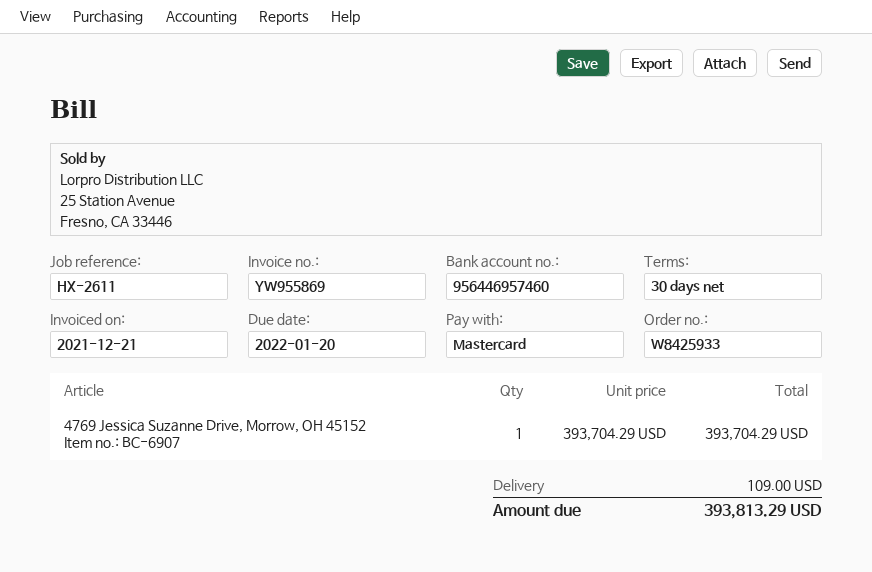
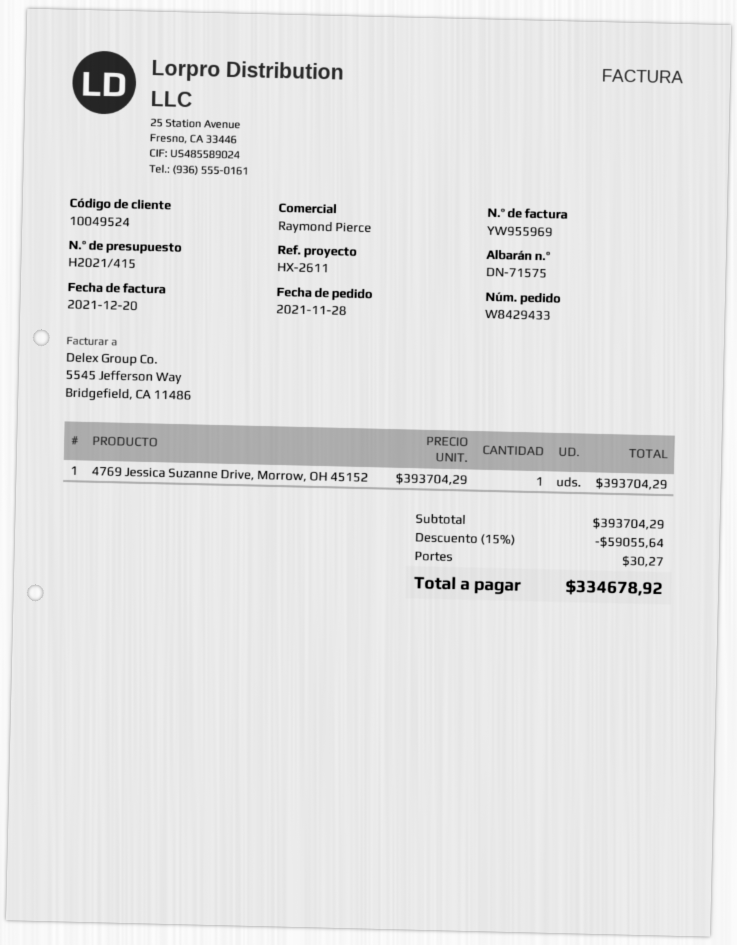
order number: W8425933 -> W8429433
invoice number: YW955869 -> YW955969
invoice date: 2021-12-21 -> 2021-12-20
discount: none -> 15% = 59055.64
shipping: 109.00 -> 30.27
total: 393813.29 -> 334678.92

